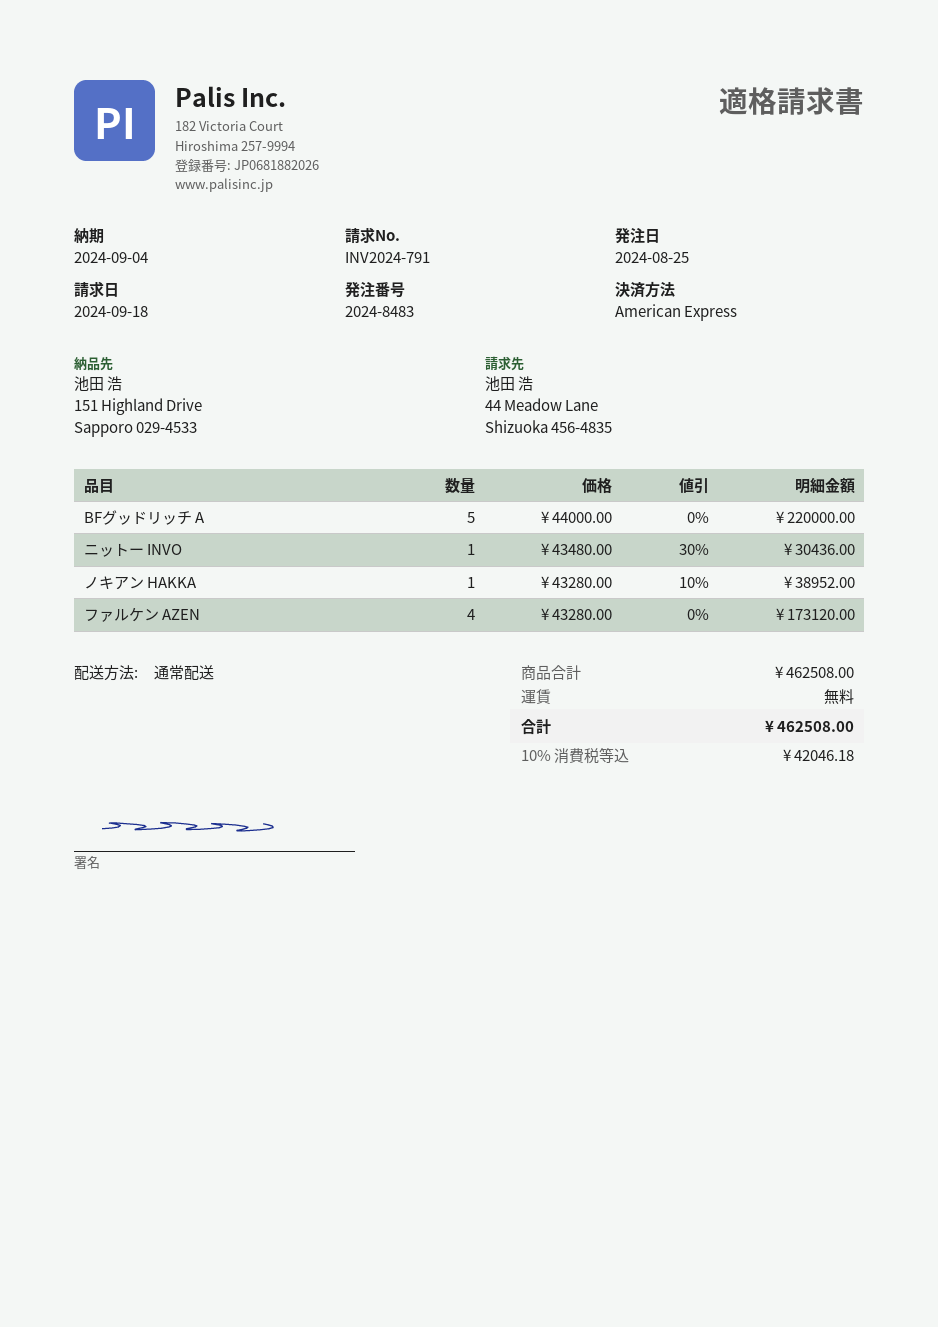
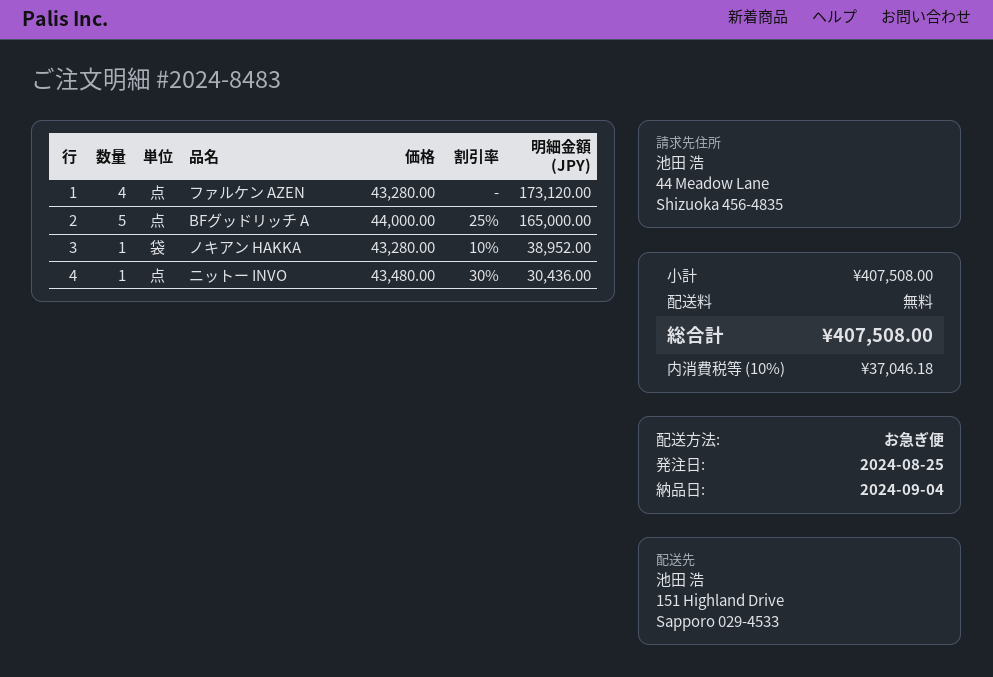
shipping method: standard -> express
BFグッドリッチ A: 5 x 44000.00 = 220000.00 -> 5 x 44000.00 - 25% = 165000.00
subtotal: 462508.00 -> 407508.00
tax: 10% = 42046.18 -> 10% = 37046.18
total: 462508.00 -> 407508.00

